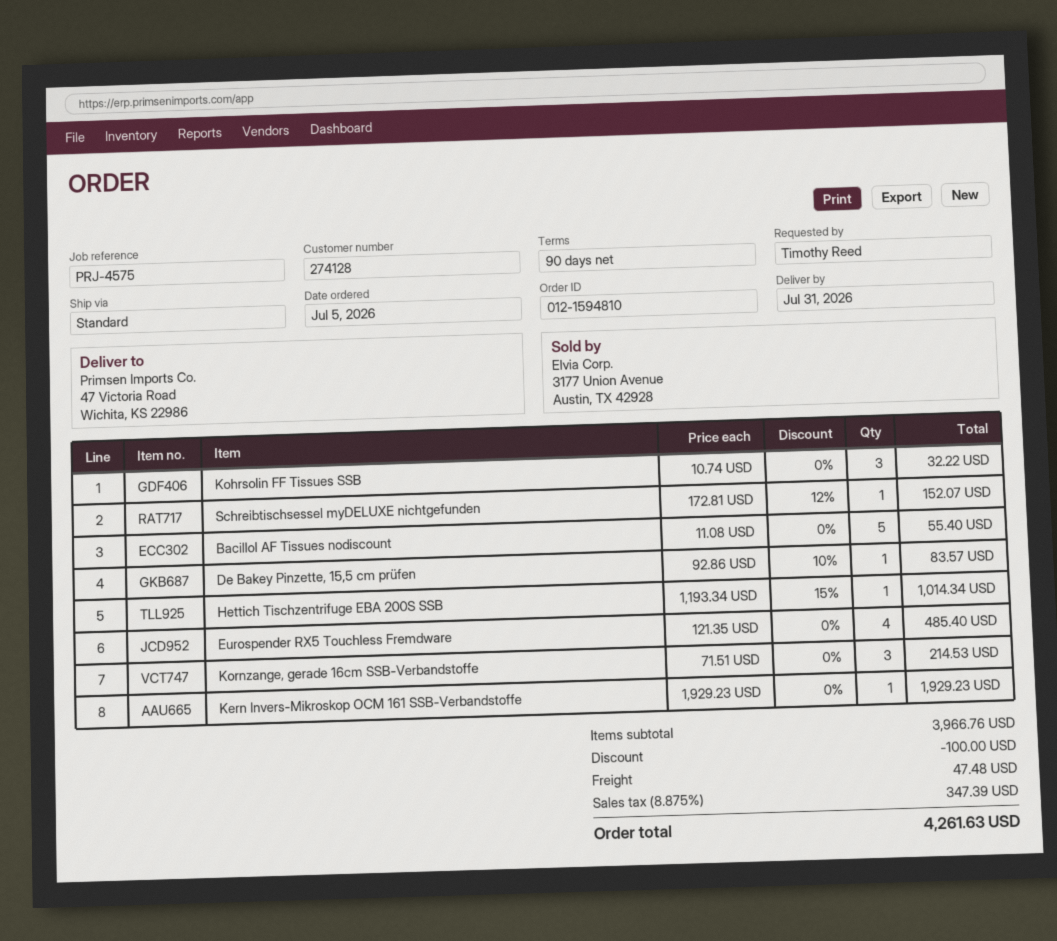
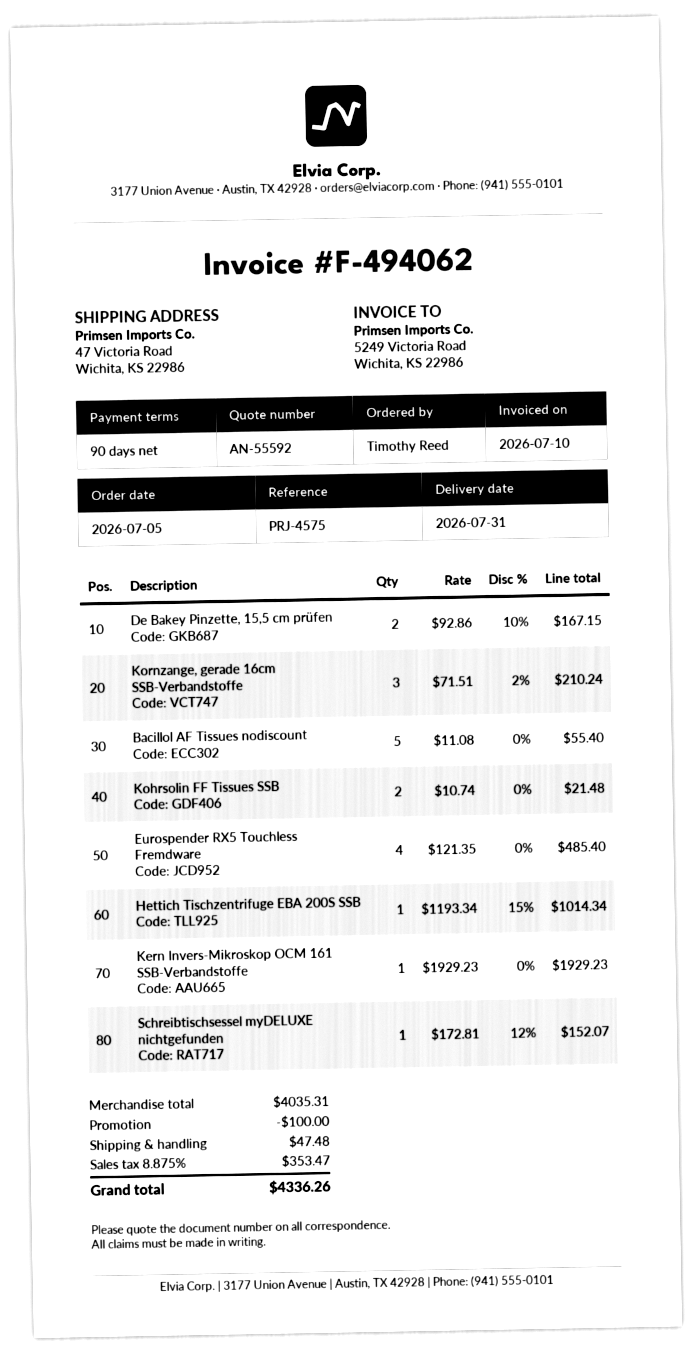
Kohrsolin FF Tissues SSB: 3 x 10.74 = 32.22 -> 2 x 10.74 = 21.48
De Bakey Pinzette, 15,5 cm prüfen: 1 x 92.86 - 10% = 83.57 -> 2 x 92.86 - 10% = 167.15
Kornzange, gerade 16cm SSB-Verbandstoffe: 3 x 71.51 = 214.53 -> 3 x 71.51 - 2% = 210.24
subtotal: 3966.76 -> 4035.31
tax: 8.875% = 347.39 -> 8.875% = 353.47
total: 4261.63 -> 4336.26

